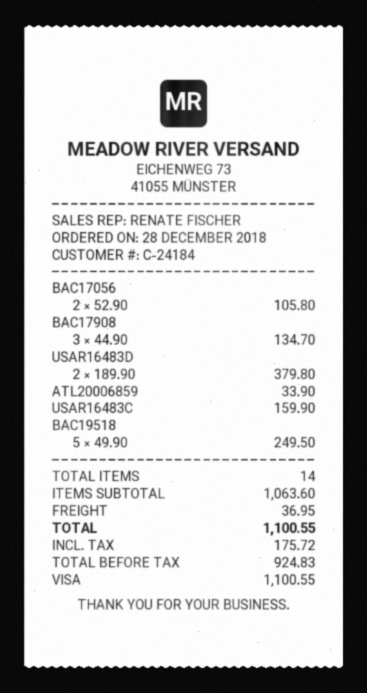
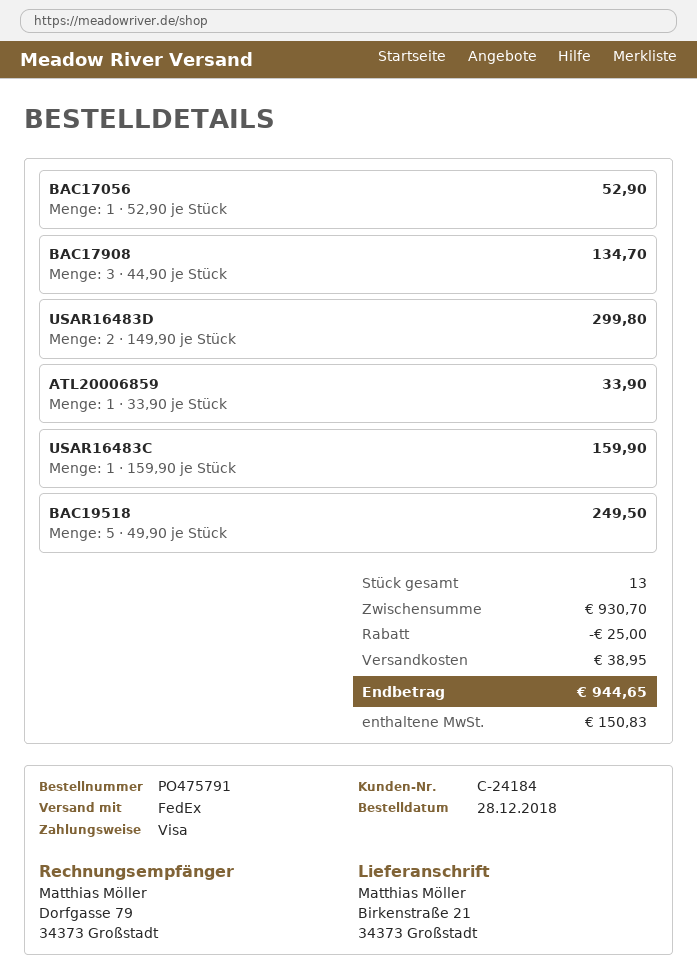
BAC17056: 2 x 52.90 = 105.80 -> 1 x 52.90 = 52.90
USAR16483D: 2 x 189.90 = 379.80 -> 2 x 149.90 = 299.80
total quantity: 14 -> 13
subtotal: 1063.60 -> 930.70
discount: none -> 25.00
shipping: 36.95 -> 38.95
tax: 175.72 -> 150.83
total: 1100.55 -> 944.65

